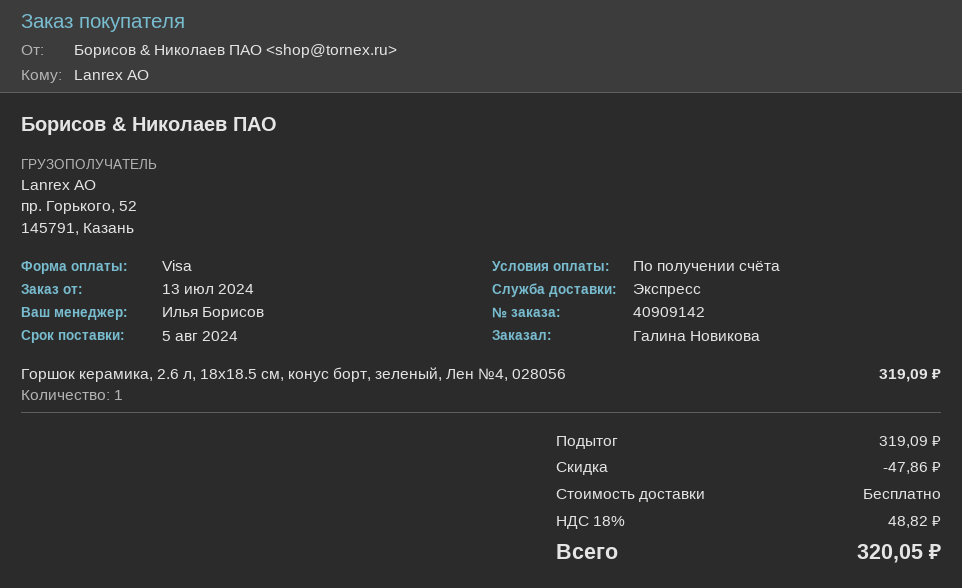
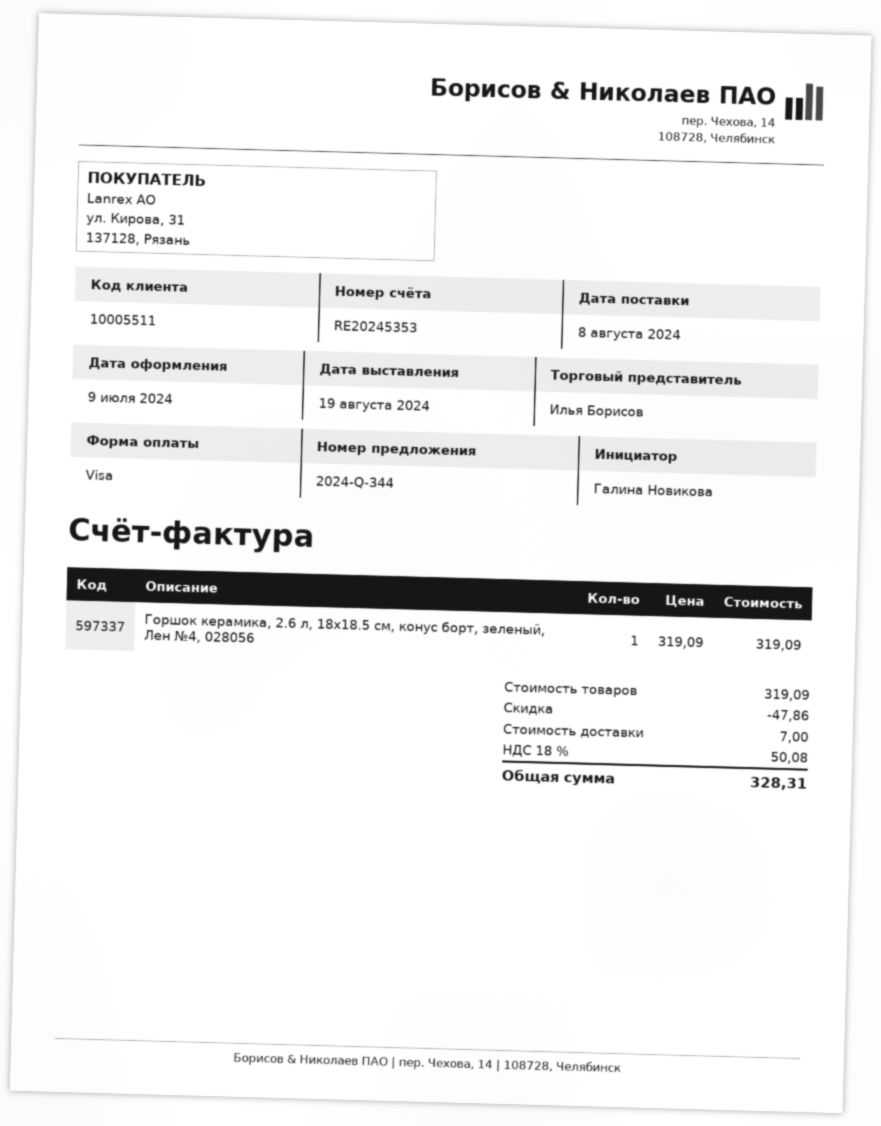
order date: 2024-07-13 -> 2024-07-09
delivery date: 2024-08-05 -> 2024-08-08
shipping: 0.00 -> 7.00
tax: 18% = 48.82 -> 18% = 50.08
total: 320.05 -> 328.31

